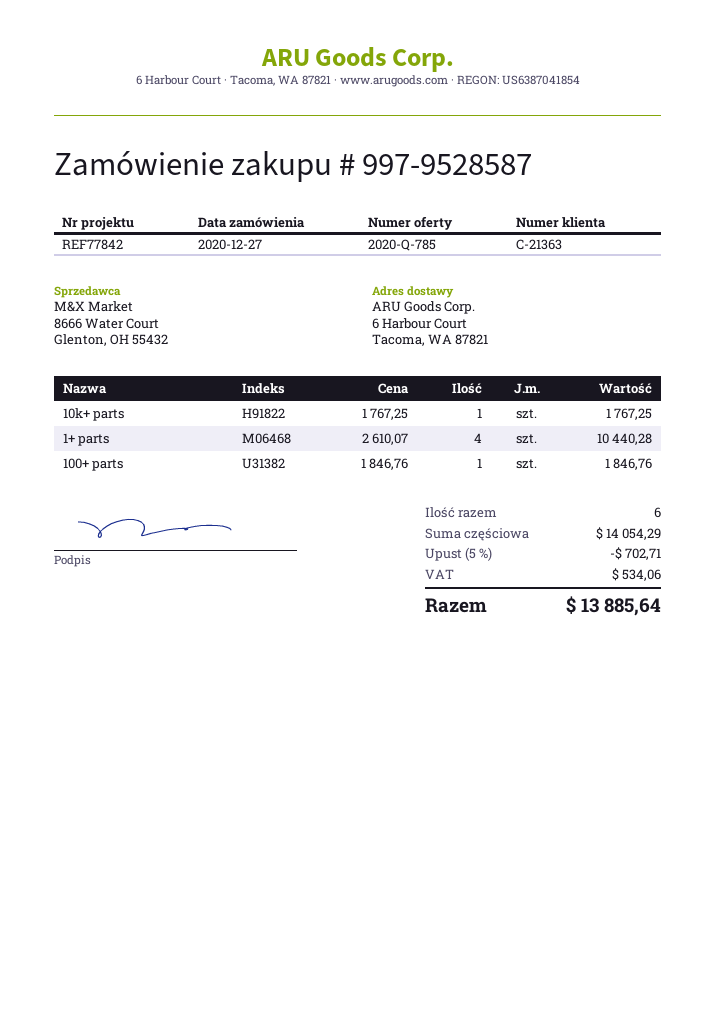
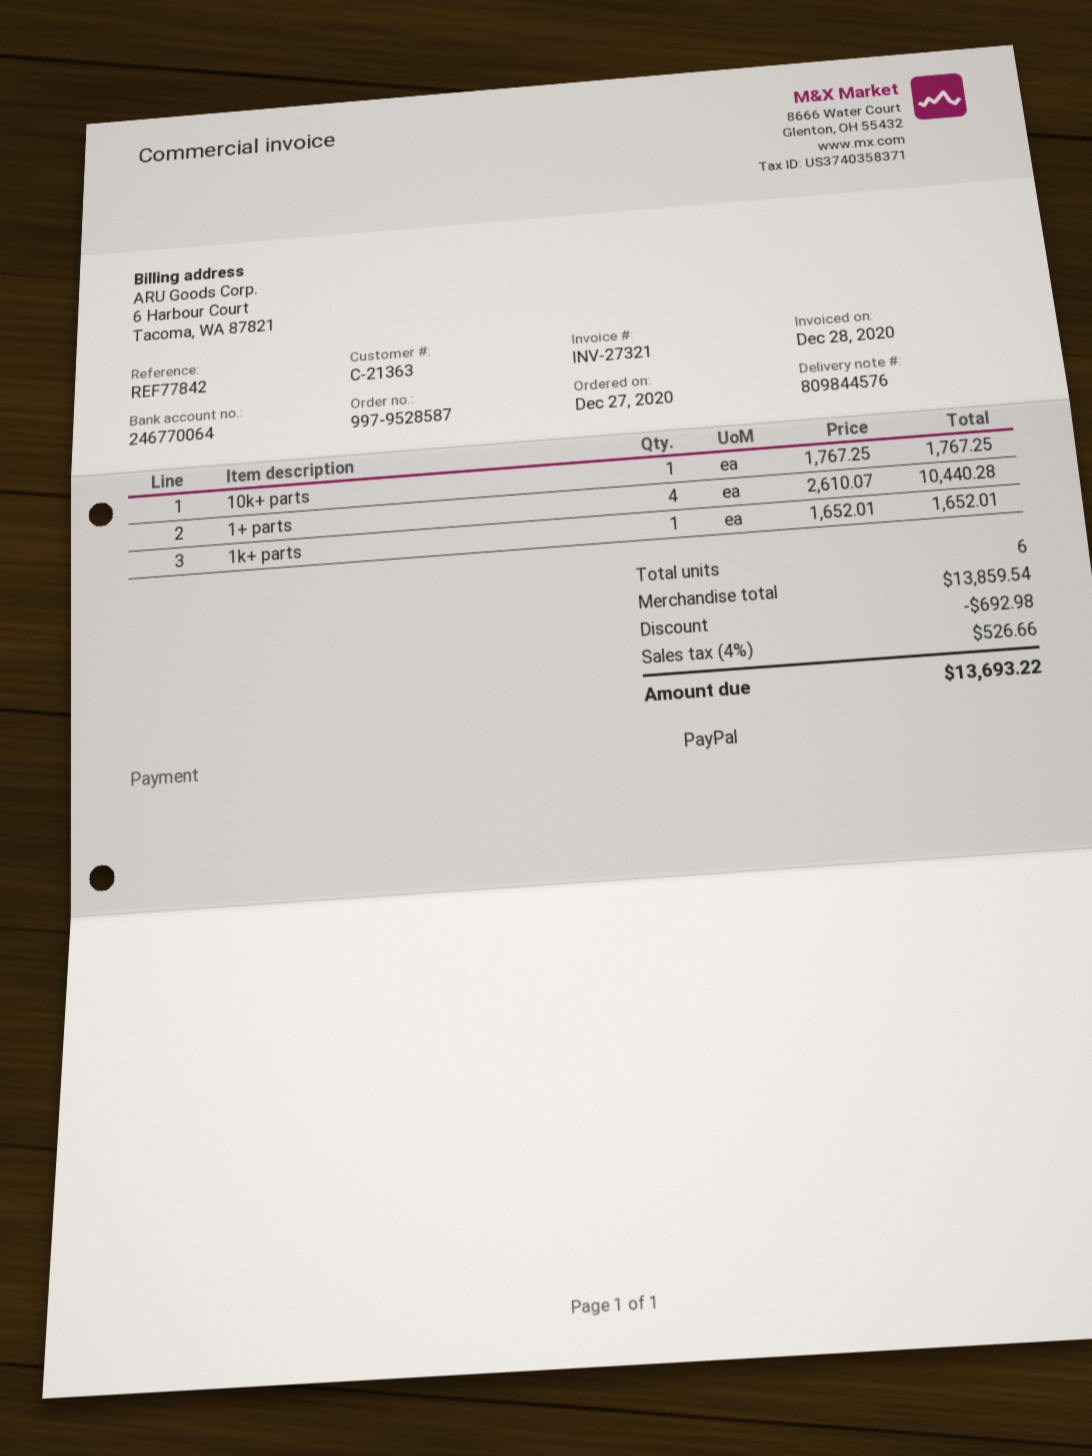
100+ parts: 1 x 1846.76 = 1846.76 -> none
1k+ parts: none -> 1 x 1652.01 = 1652.01
subtotal: 14054.29 -> 13859.54
discount: 702.71 -> 692.98
tax: 534.06 -> 526.66
total: 13885.64 -> 13693.22

